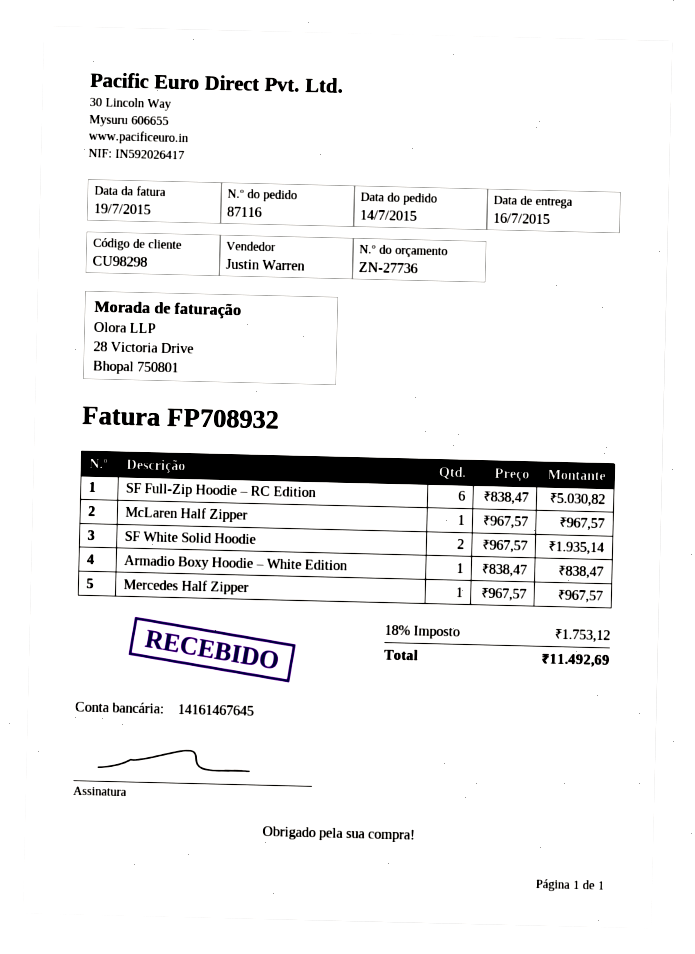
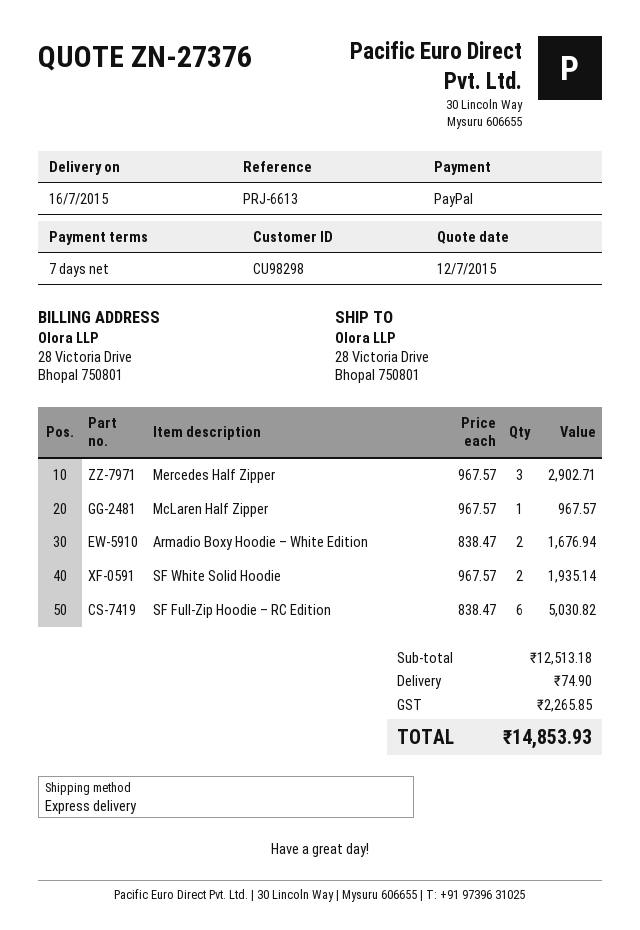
quote number: ZN-27736 -> ZN-27376
Armadio Boxy Hoodie – White Edition: 1 x 838.47 = 838.47 -> 2 x 838.47 = 1676.94
Mercedes Half Zipper: 1 x 967.57 = 967.57 -> 3 x 967.57 = 2902.71
shipping: none -> 74.90
tax: 1753.12 -> 2265.85
total: 11492.69 -> 14853.93

